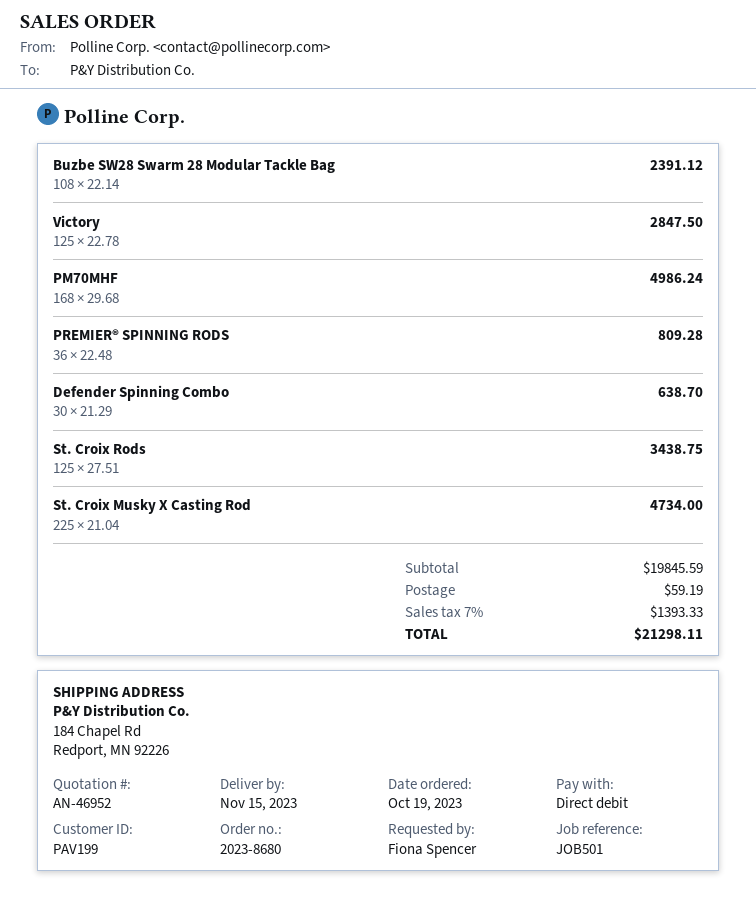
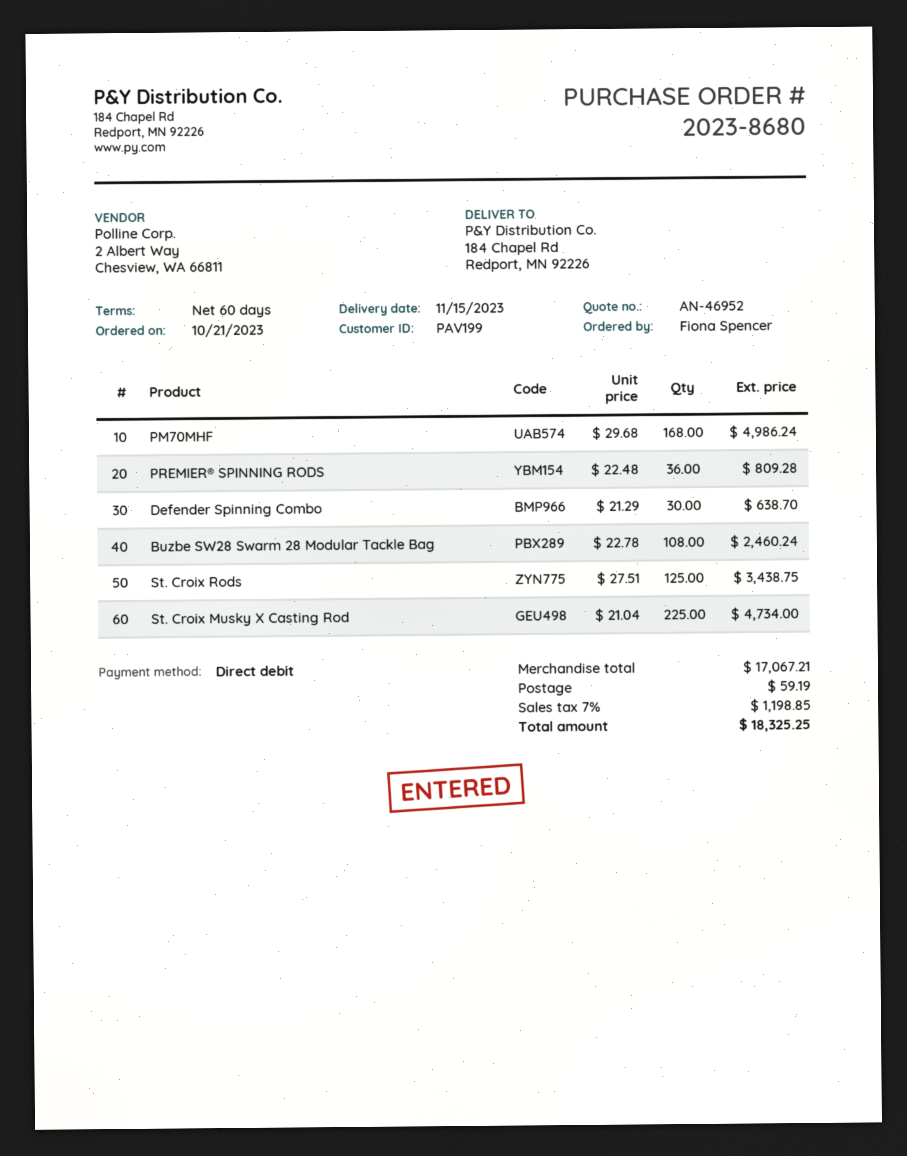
order date: 2023-10-19 -> 2023-10-21
Buzbe SW28 Swarm 28 Modular Tackle Bag: 108 x 22.14 = 2391.12 -> 108 x 22.78 = 2460.24
Victory: 125 x 22.78 = 2847.50 -> none
subtotal: 19845.59 -> 17067.21
tax: 7% = 1393.33 -> 7% = 1198.85
total: 21298.11 -> 18325.25

